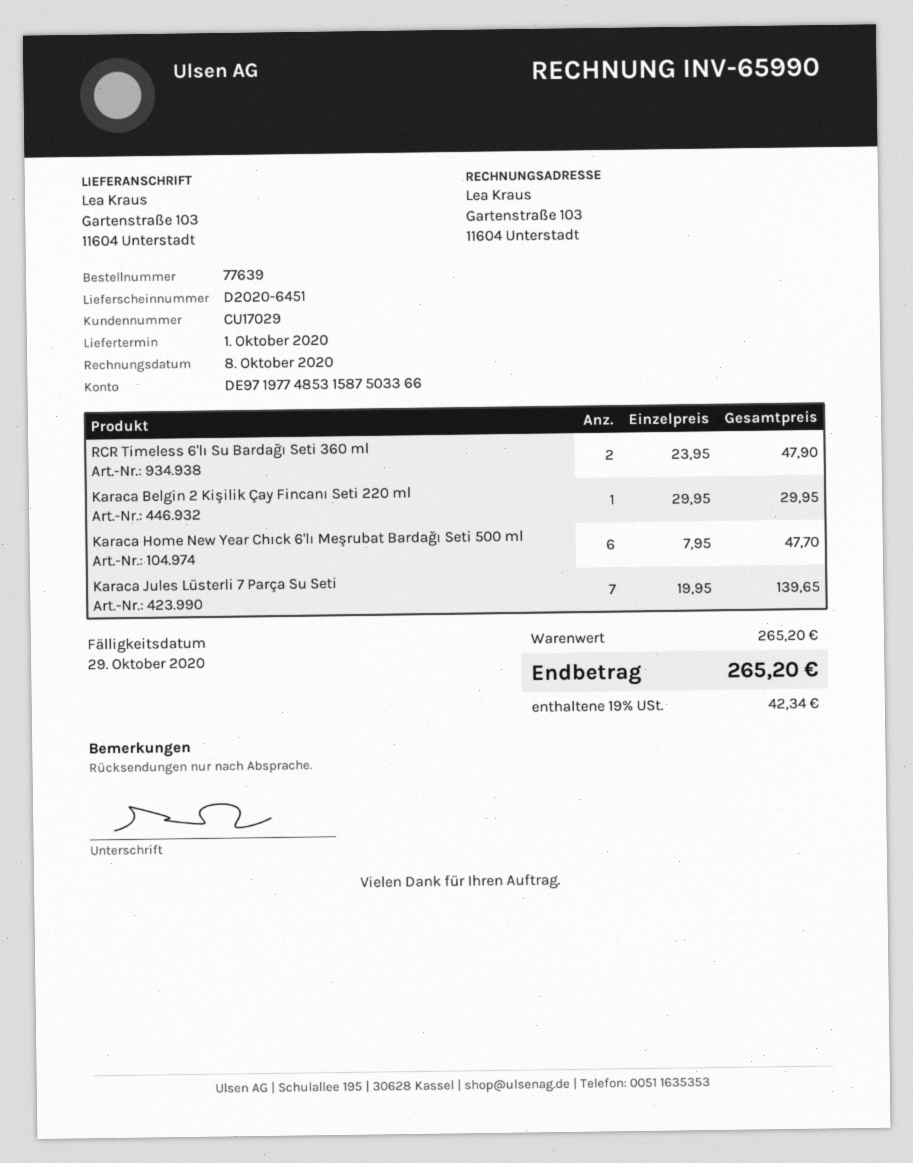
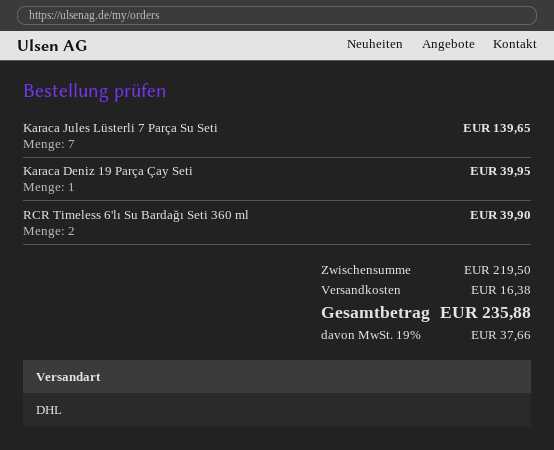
RCR Timeless 6'lı Su Bardağı Seti 360 ml: 2 for 47.90 -> 2 for 39.90
Karaca Belgin 2 Kişilik Çay Fincanı Seti 220 ml: 1 for 29.95 -> none
Karaca Home New Year Chıck 6'lı Meşrubat Bardağı Seti 500 ml: 6 for 47.70 -> none
Karaca Deniz 19 Parça Çay Seti: none -> 1 for 39.95
subtotal: 265.20 -> 219.50
shipping: none -> 16.38
tax: 19% = 42.34 -> 19% = 37.66
total: 265.20 -> 235.88

